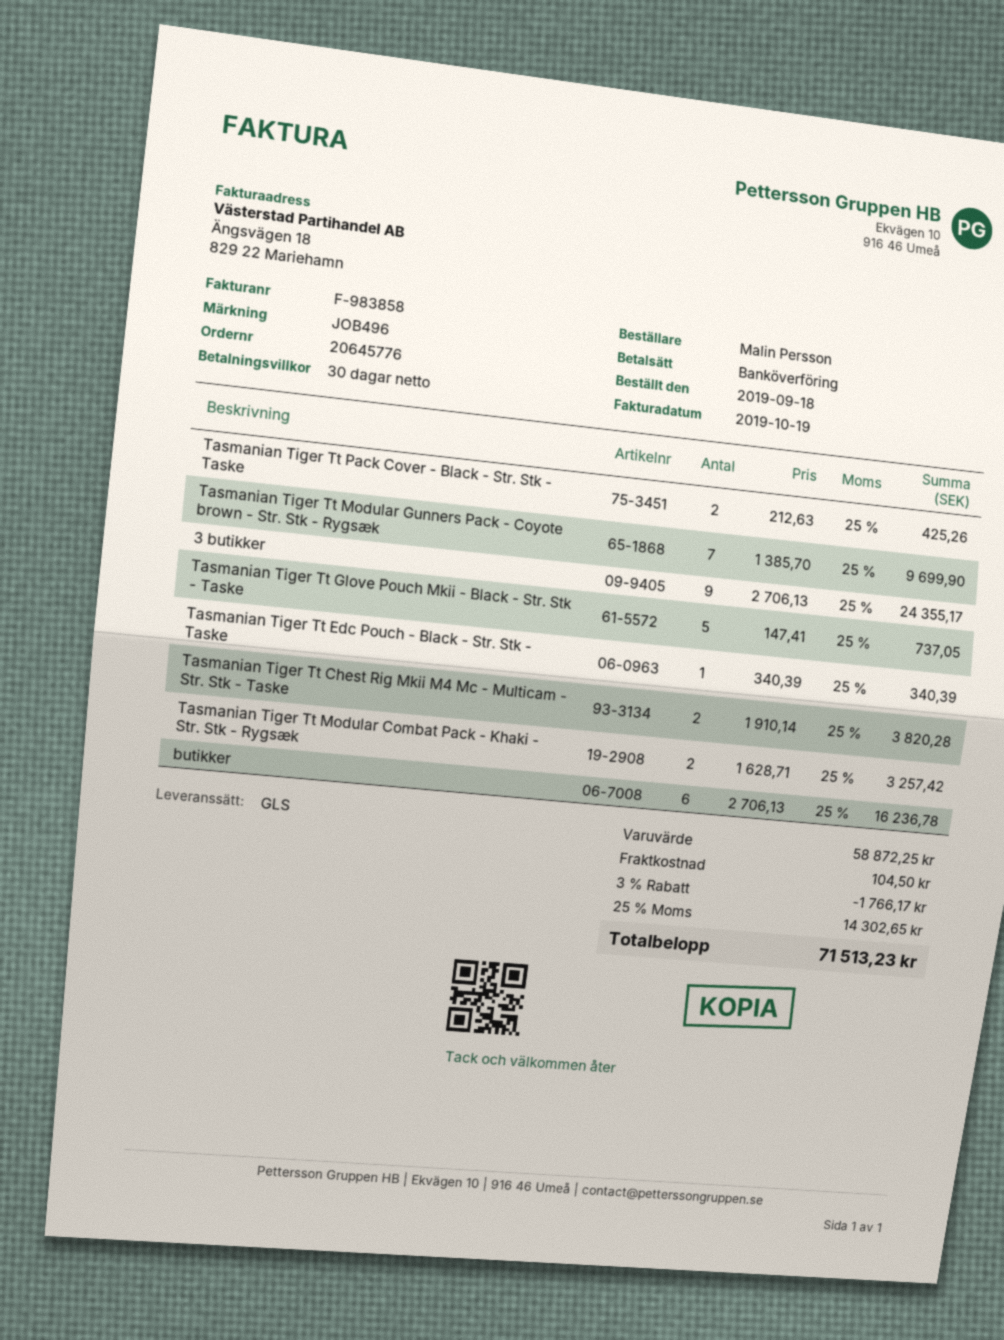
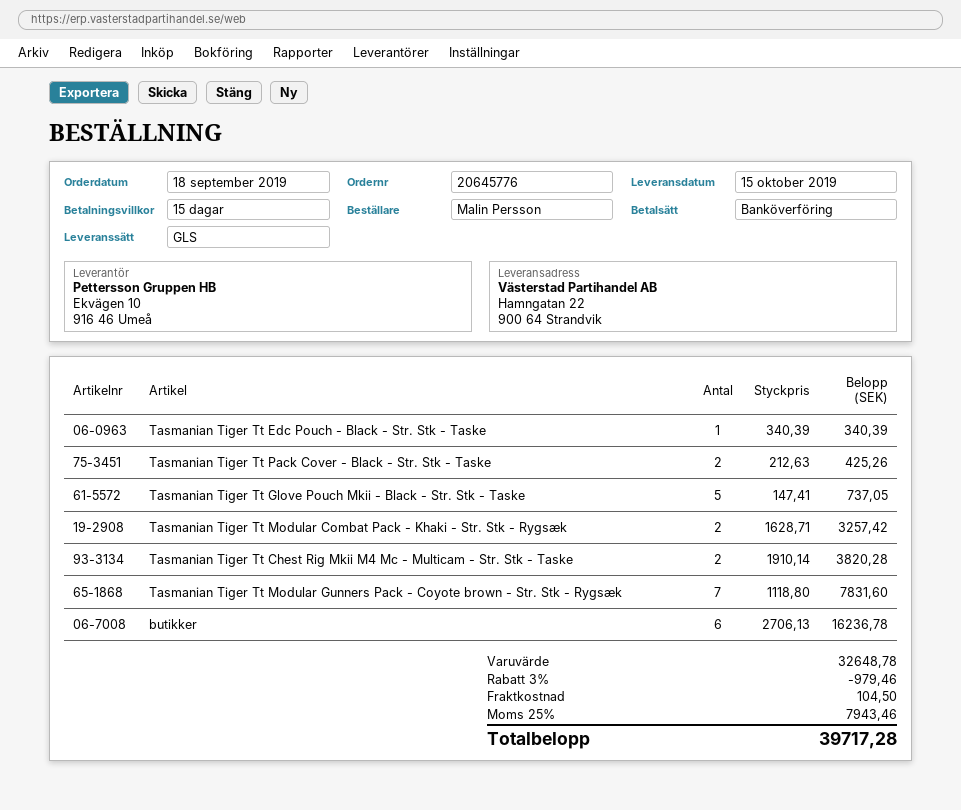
payment terms: 30 days -> 15 days
Tasmanian Tiger Tt Modular Gunners Pack - Coyote brown - Str. Stk - Rygsæk: 7 x 1385.70 = 9699.90 -> 7 x 1118.80 = 7831.60
3 butikker: 9 x 2706.13 = 24355.17 -> none
subtotal: 58872.25 -> 32648.78
discount: 3% = 1766.17 -> 3% = 979.46
tax: 25% = 14302.65 -> 25% = 7943.46
total: 71513.23 -> 39717.28

